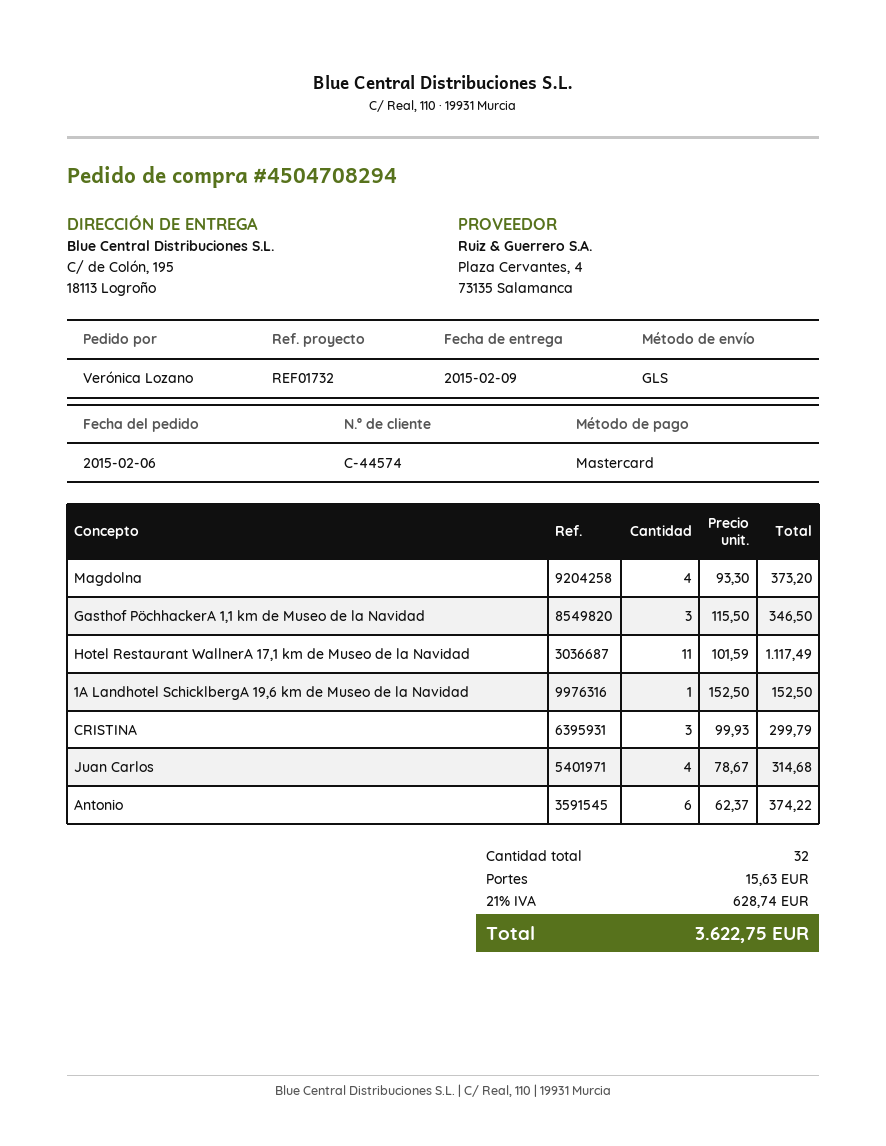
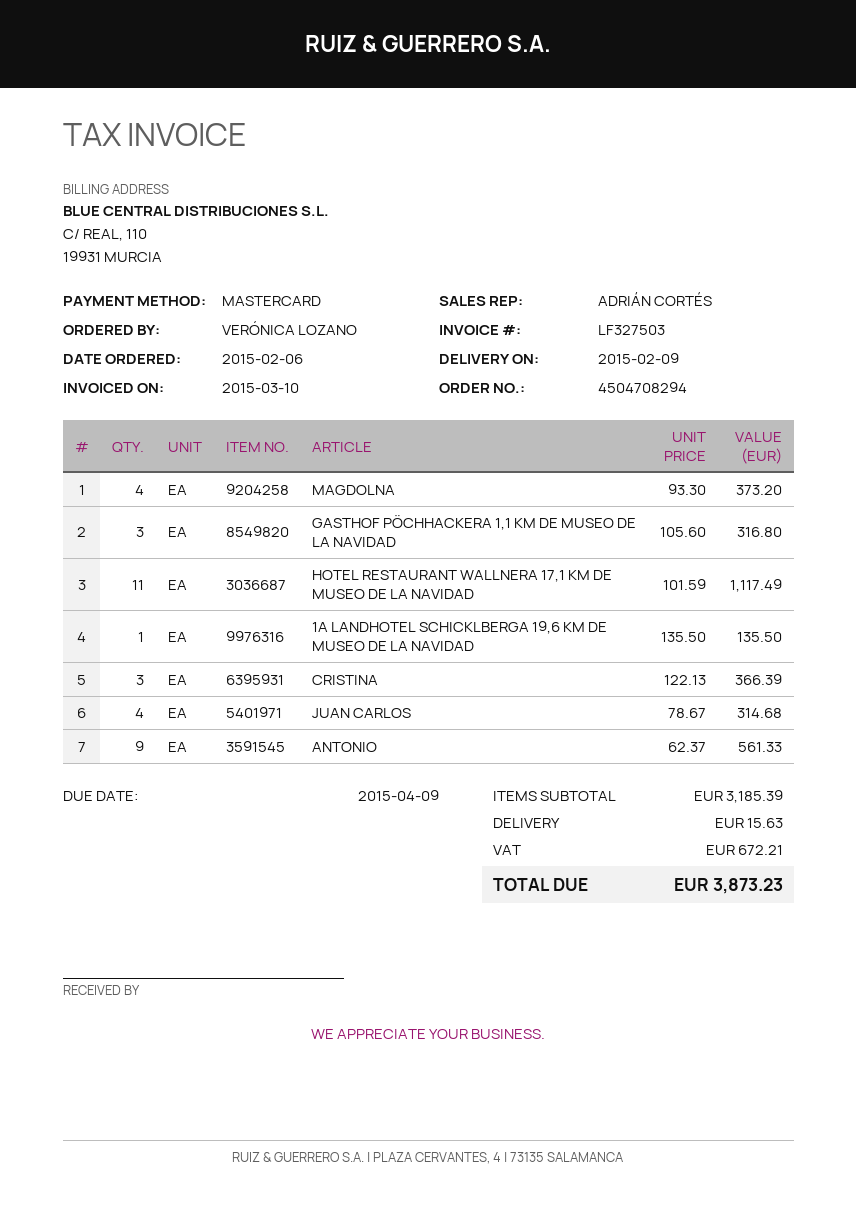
Gasthof PöchhackerA 1,1 km de Museo de la Navidad: 3 x 115.50 = 346.50 -> 3 x 105.60 = 316.80
1A Landhotel SchicklbergA 19,6 km de Museo de la Navidad: 1 x 152.50 = 152.50 -> 1 x 135.50 = 135.50
CRISTINA: 3 x 99.93 = 299.79 -> 3 x 122.13 = 366.39
Antonio: 6 x 62.37 = 374.22 -> 9 x 62.37 = 561.33
tax: 628.74 -> 672.21
total: 3622.75 -> 3873.23

